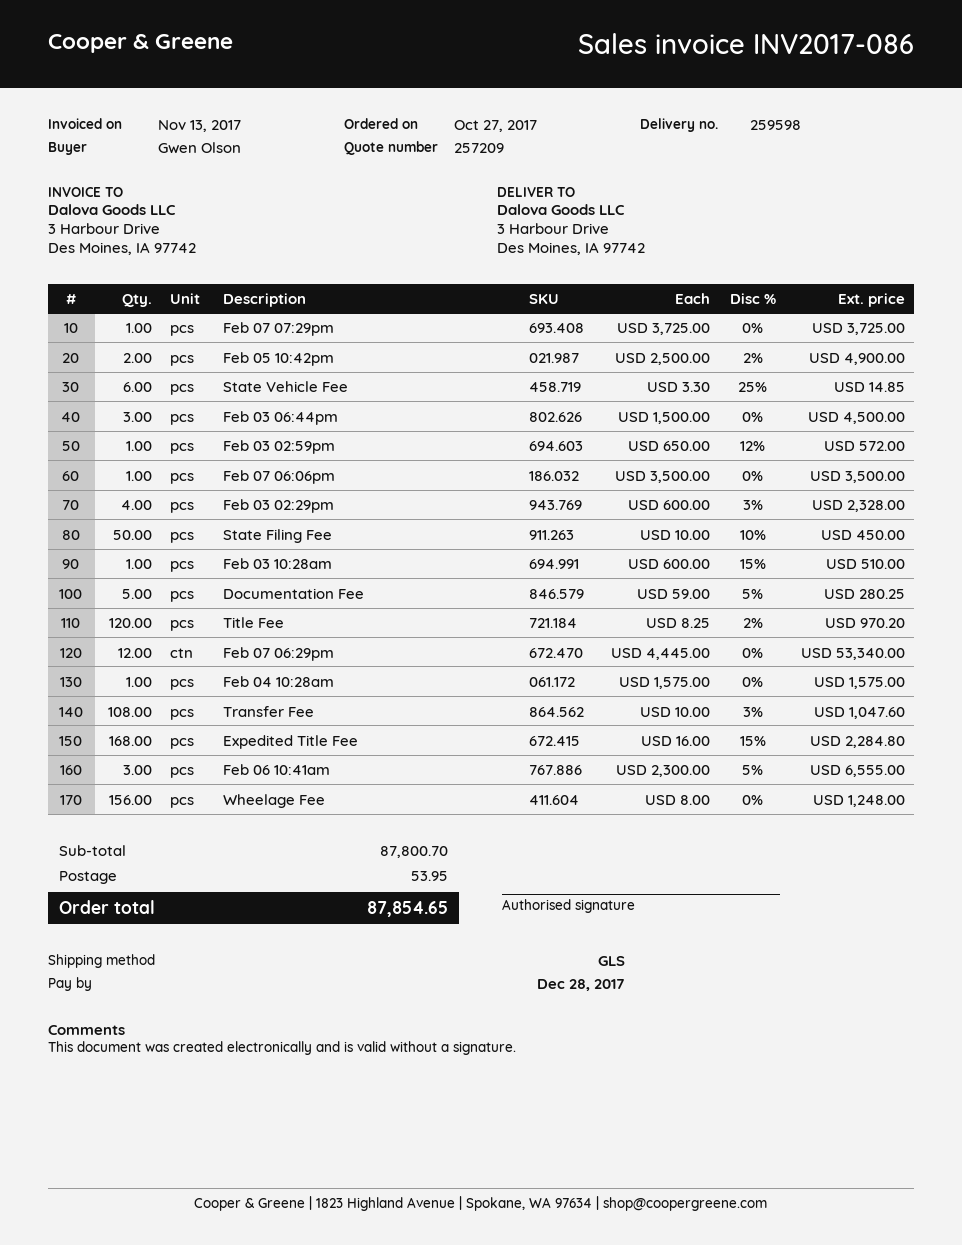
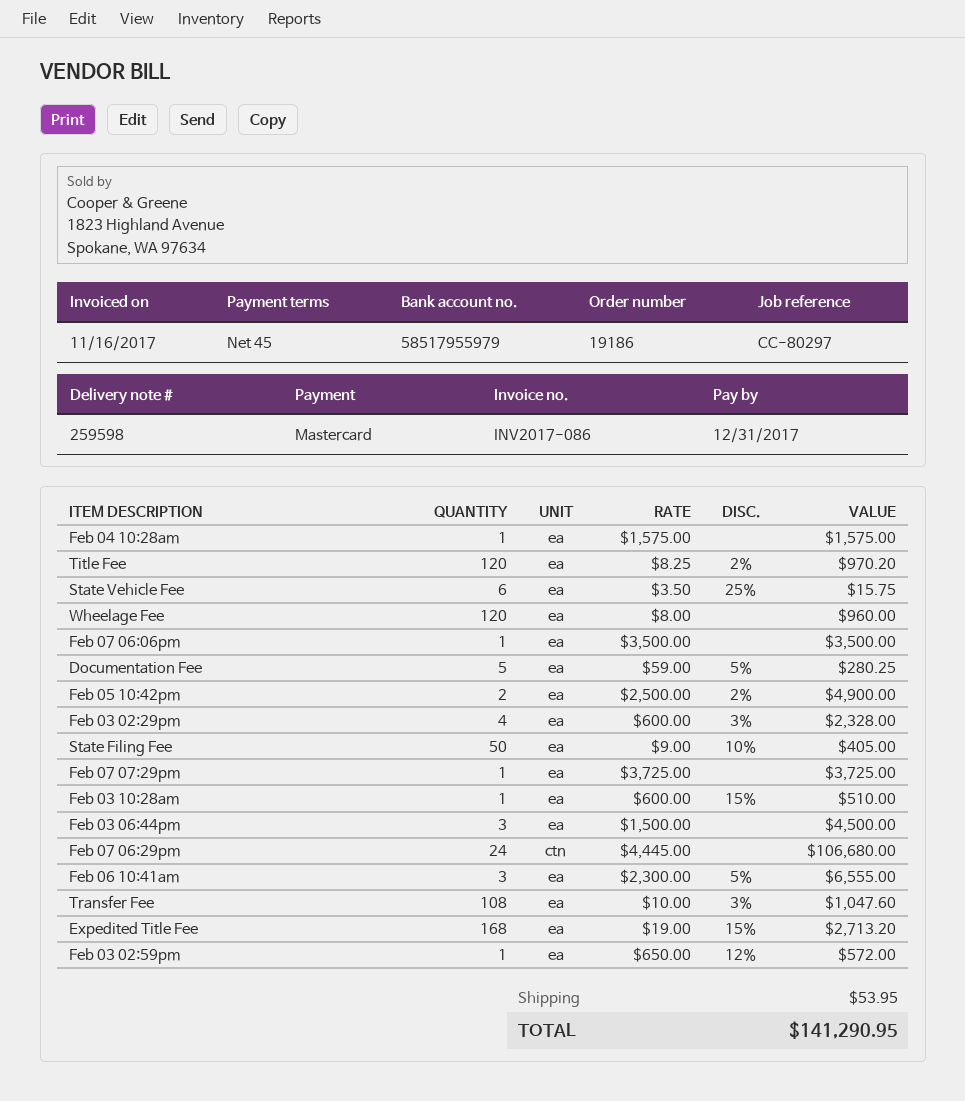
invoice date: 2017-11-13 -> 2017-11-16
due date: 2017-12-28 -> 2017-12-31
State Vehicle Fee: 6 x 3.30 - 25% = 14.85 -> 6 x 3.50 - 25% = 15.75
State Filing Fee: 50 x 10.00 - 10% = 450.00 -> 50 x 9.00 - 10% = 405.00
Feb 07 06:29pm: 12 x 4445.00 = 53340.00 -> 24 x 4445.00 = 106680.00
Expedited Title Fee: 168 x 16.00 - 15% = 2284.80 -> 168 x 19.00 - 15% = 2713.20
Wheelage Fee: 156 x 8.00 = 1248.00 -> 120 x 8.00 = 960.00
total: 87854.65 -> 141290.95

